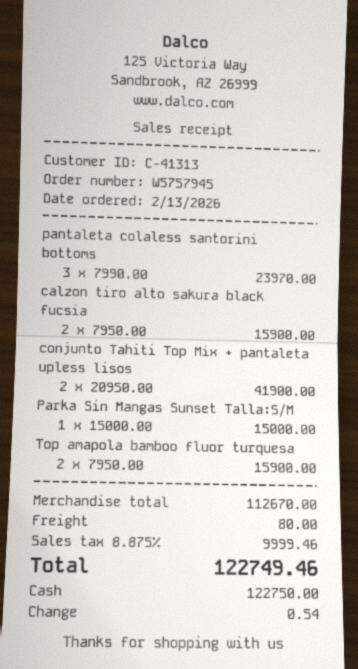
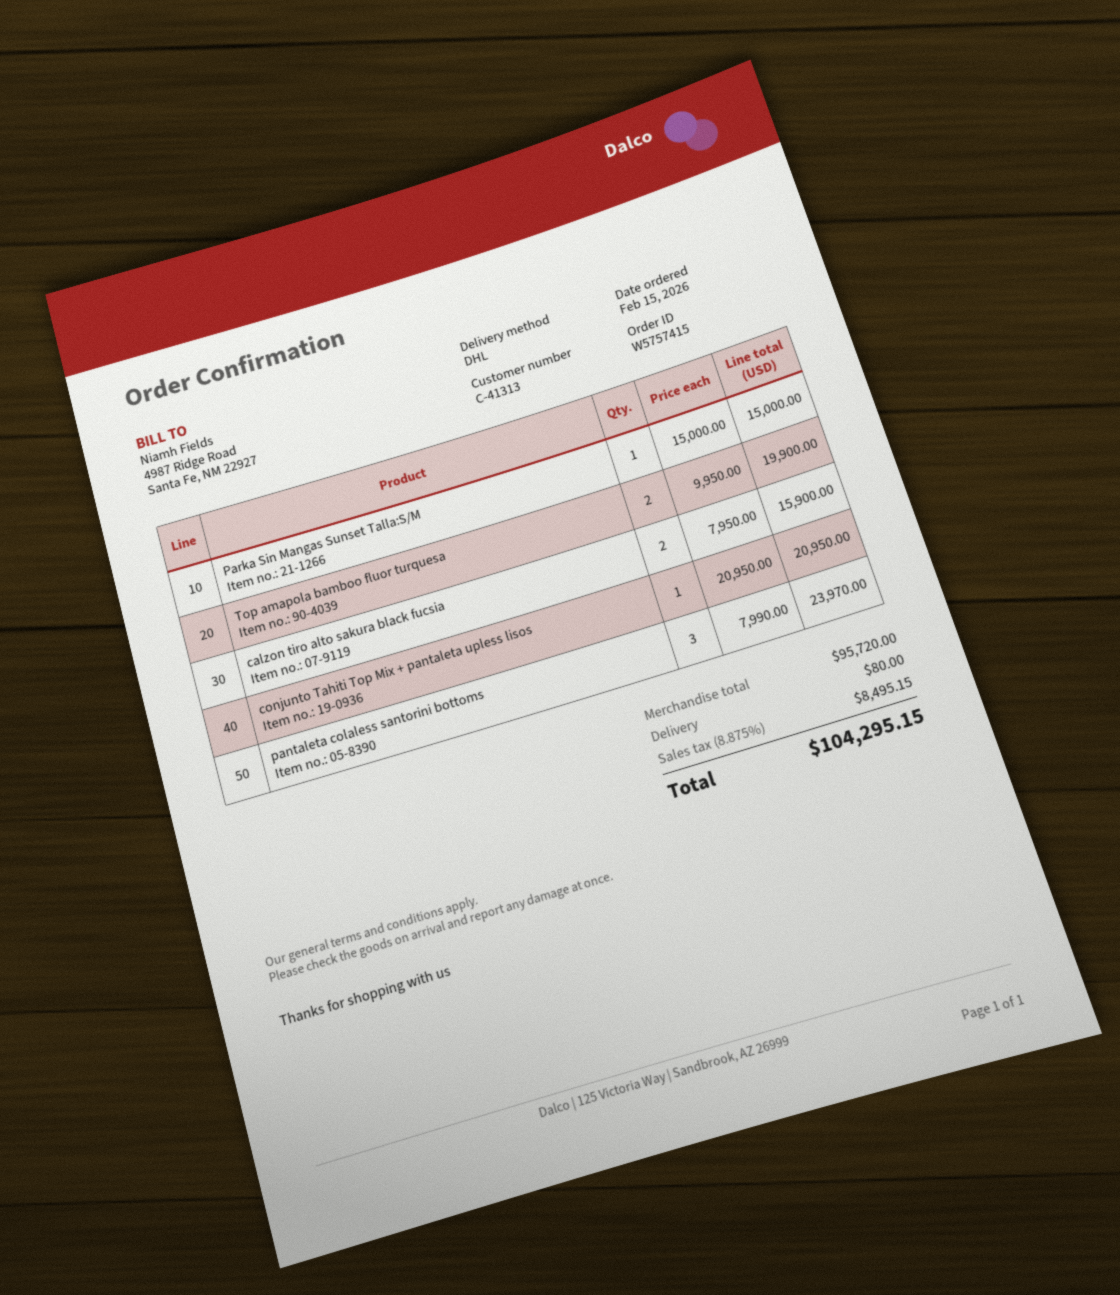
order number: W5757945 -> W5757415
order date: 2026-02-13 -> 2026-02-15
conjunto Tahiti Top Mix + pantaleta upless lisos: 2 x 20950.00 = 41900.00 -> 1 x 20950.00 = 20950.00
Top amapola bamboo fluor turquesa: 2 x 7950.00 = 15900.00 -> 2 x 9950.00 = 19900.00
subtotal: 112670.00 -> 95720.00
tax: 8.875% = 9999.46 -> 8.875% = 8495.15
total: 122749.46 -> 104295.15

